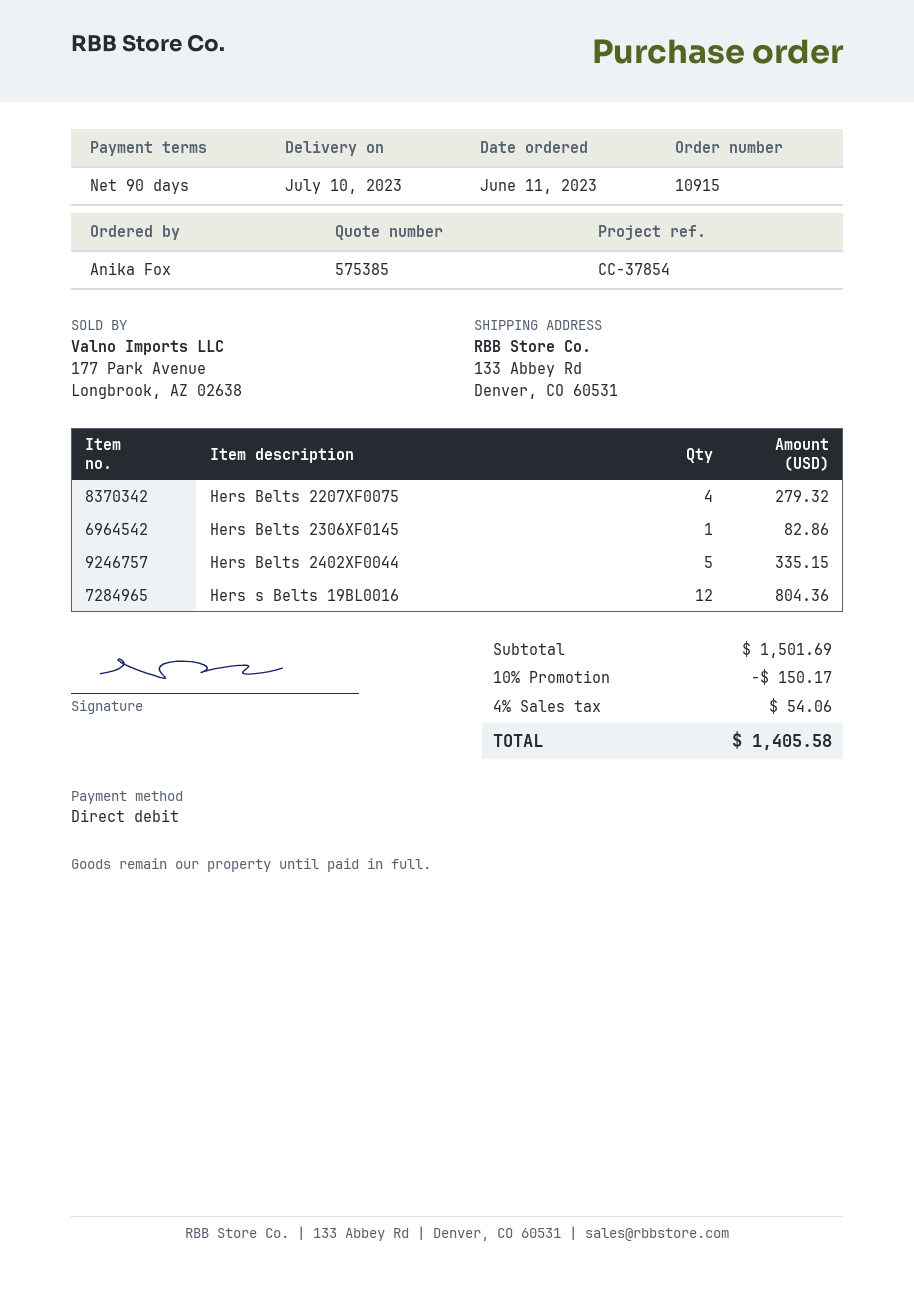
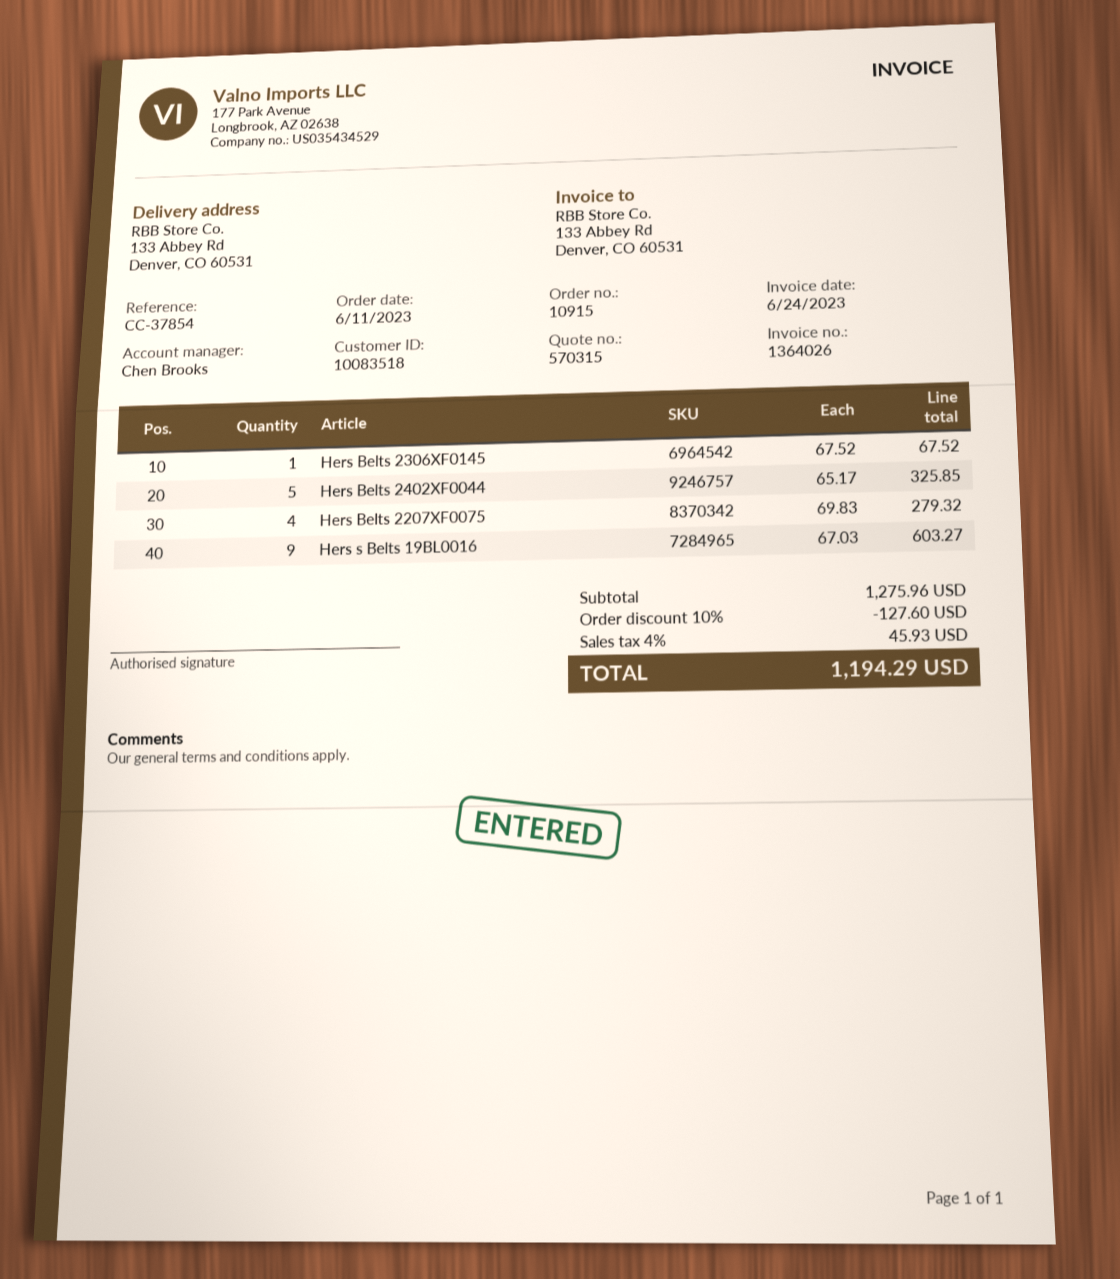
quote number: 575385 -> 570315
Hers Belts 2306XF0145: 1 for 82.86 -> 1 for 67.52
Hers Belts 2402XF0044: 5 for 335.15 -> 5 for 325.85
Hers s Belts 19BL0016: 12 for 804.36 -> 9 for 603.27
subtotal: 1501.69 -> 1275.96
discount: 10% = 150.17 -> 10% = 127.60
tax: 4% = 54.06 -> 4% = 45.93
total: 1405.58 -> 1194.29

